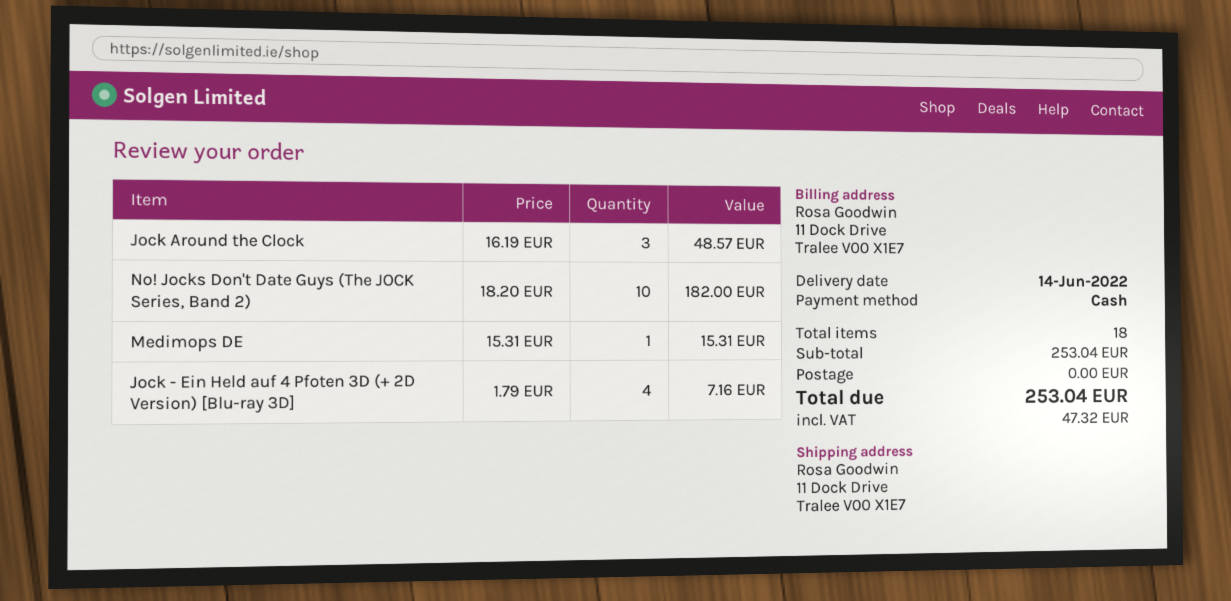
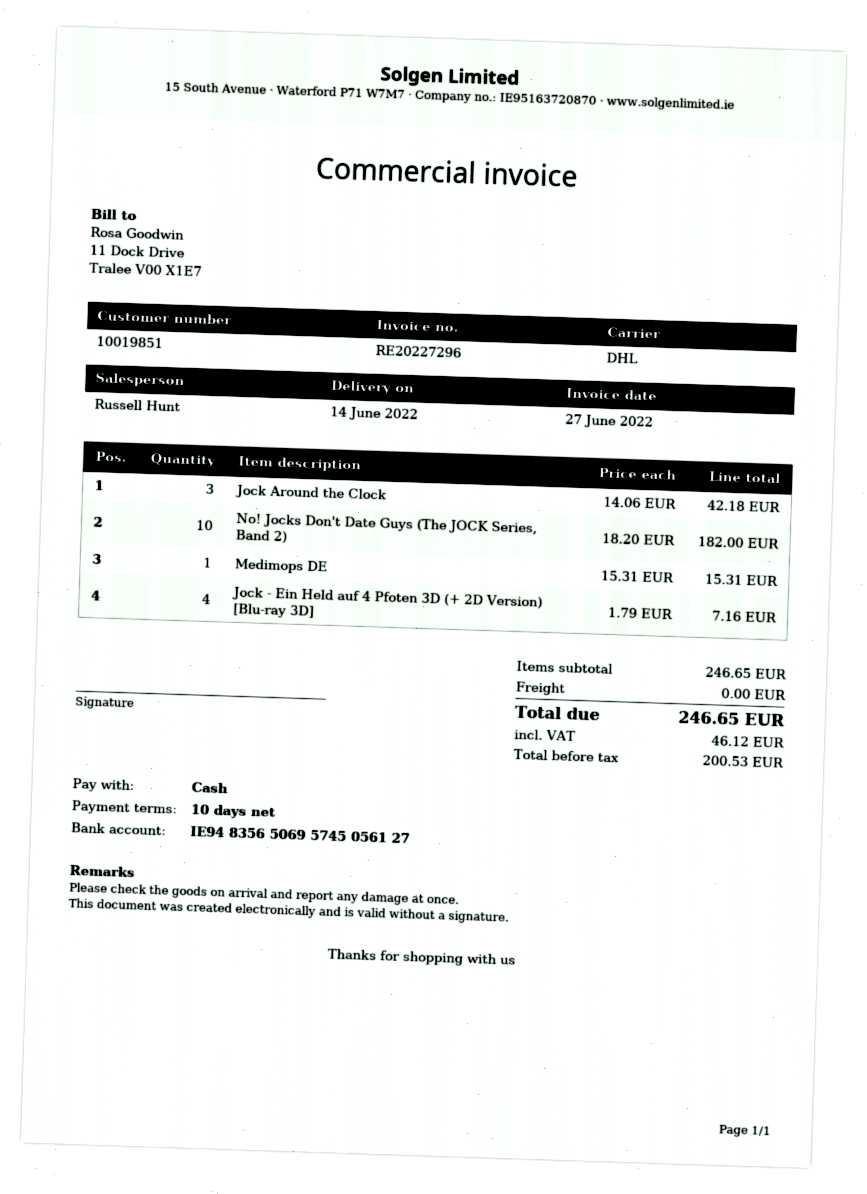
Jock Around the Clock: 3 x 16.19 = 48.57 -> 3 x 14.06 = 42.18
subtotal: 253.04 -> 246.65
tax: 47.32 -> 46.12
total: 253.04 -> 246.65

